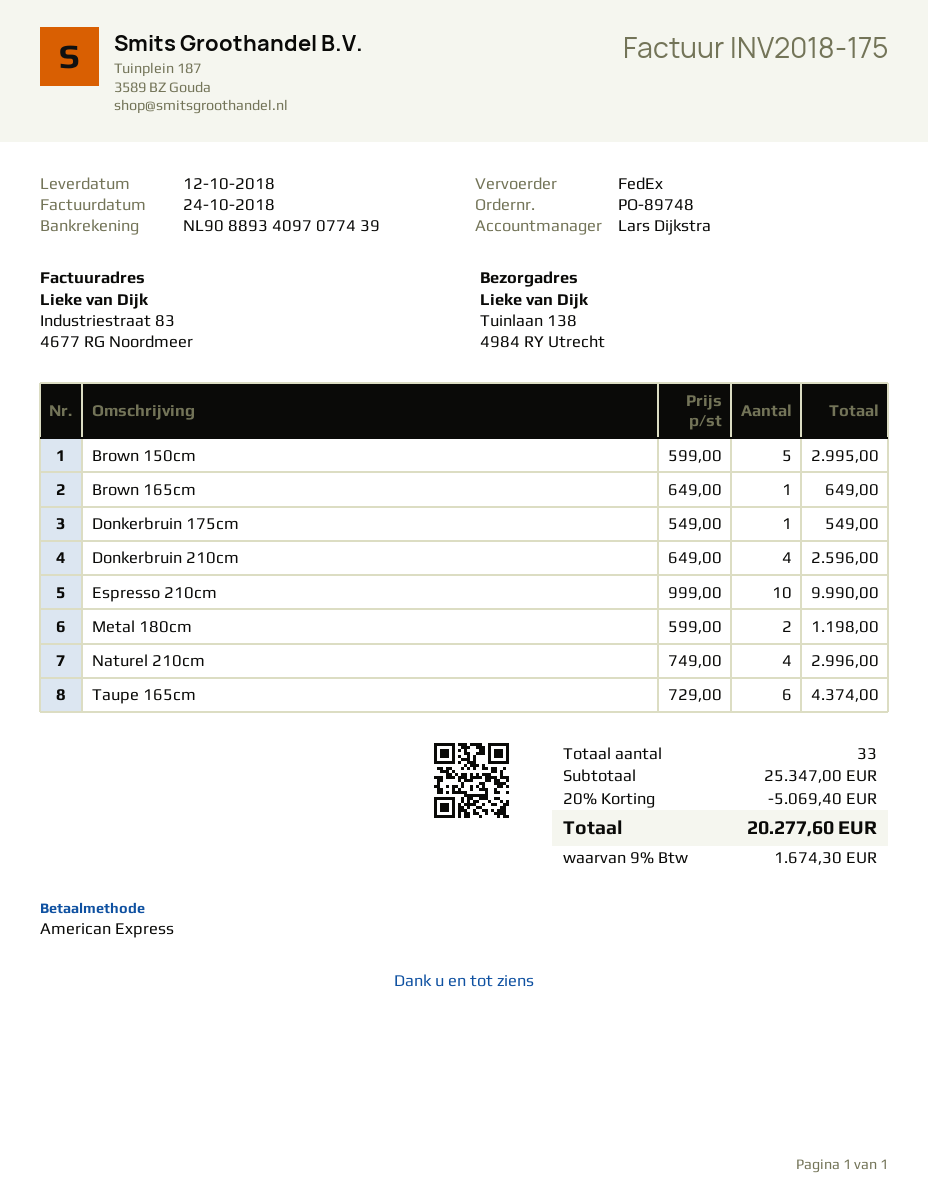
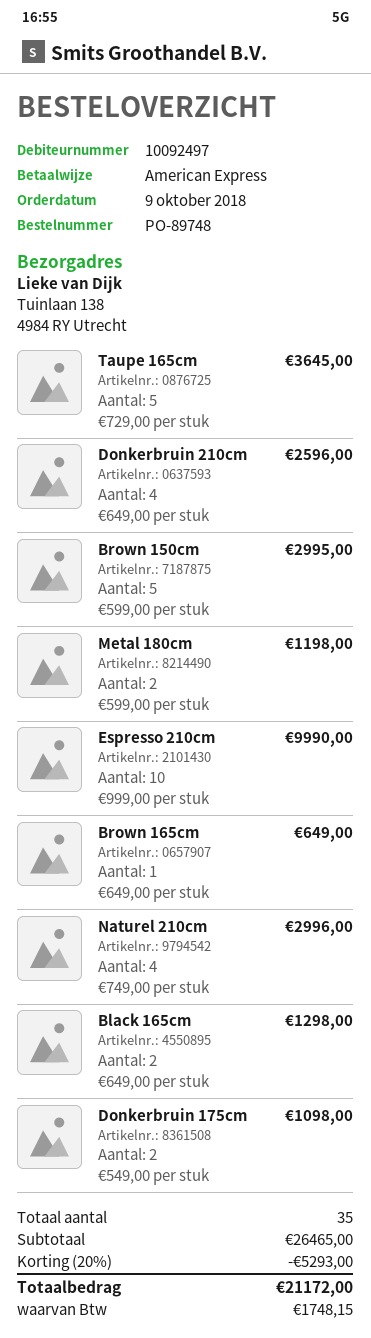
Donkerbruin 175cm: 1 x 549.00 = 549.00 -> 2 x 549.00 = 1098.00
Taupe 165cm: 6 x 729.00 = 4374.00 -> 5 x 729.00 = 3645.00
Black 165cm: none -> 2 x 649.00 = 1298.00
total quantity: 33 -> 35
subtotal: 25347.00 -> 26465.00
discount: 20% = 5069.40 -> 20% = 5293.00
tax: 1674.30 -> 1748.15
total: 20277.60 -> 21172.00

